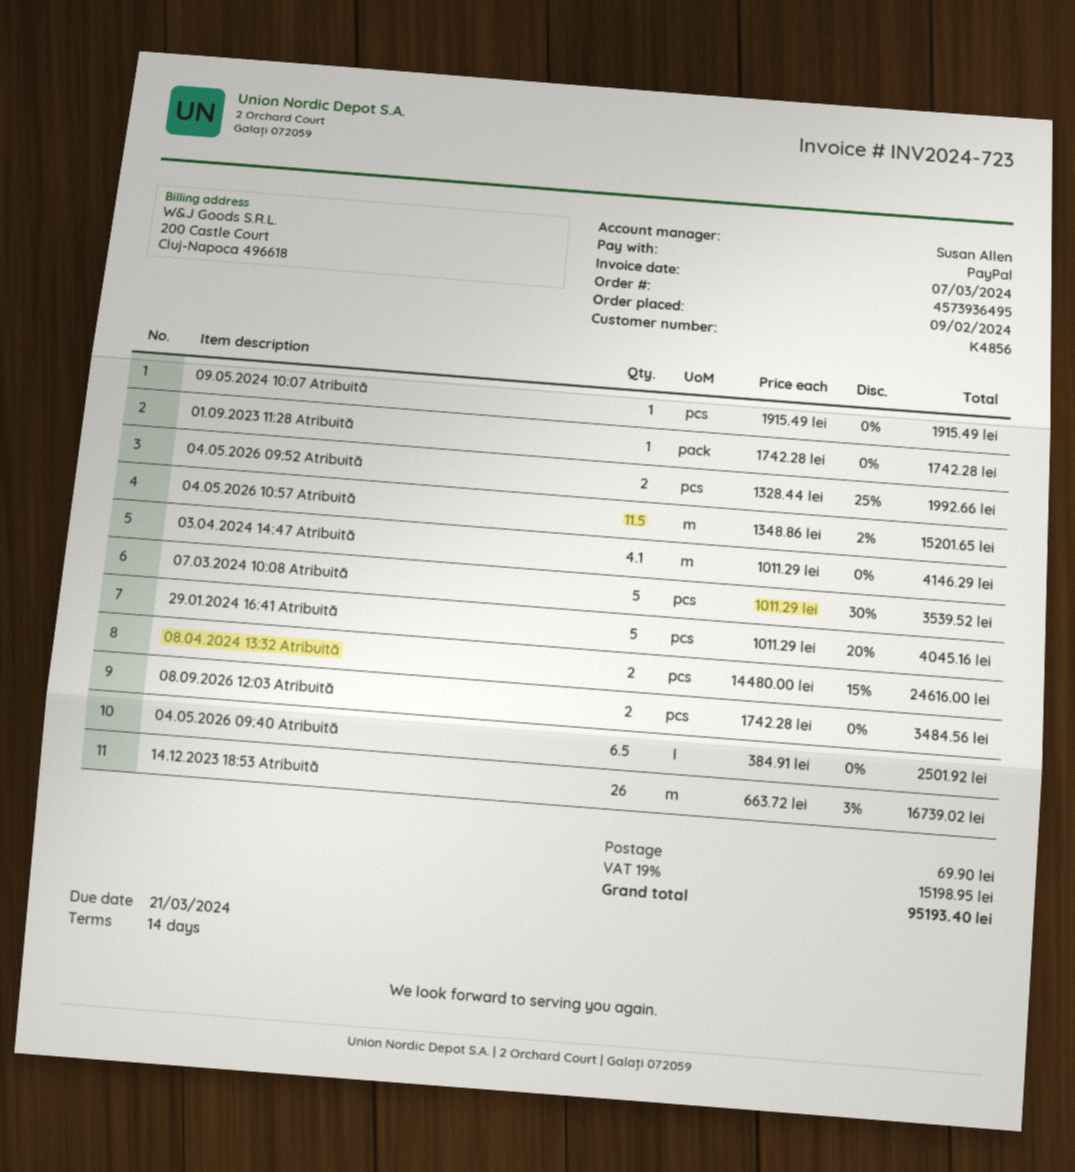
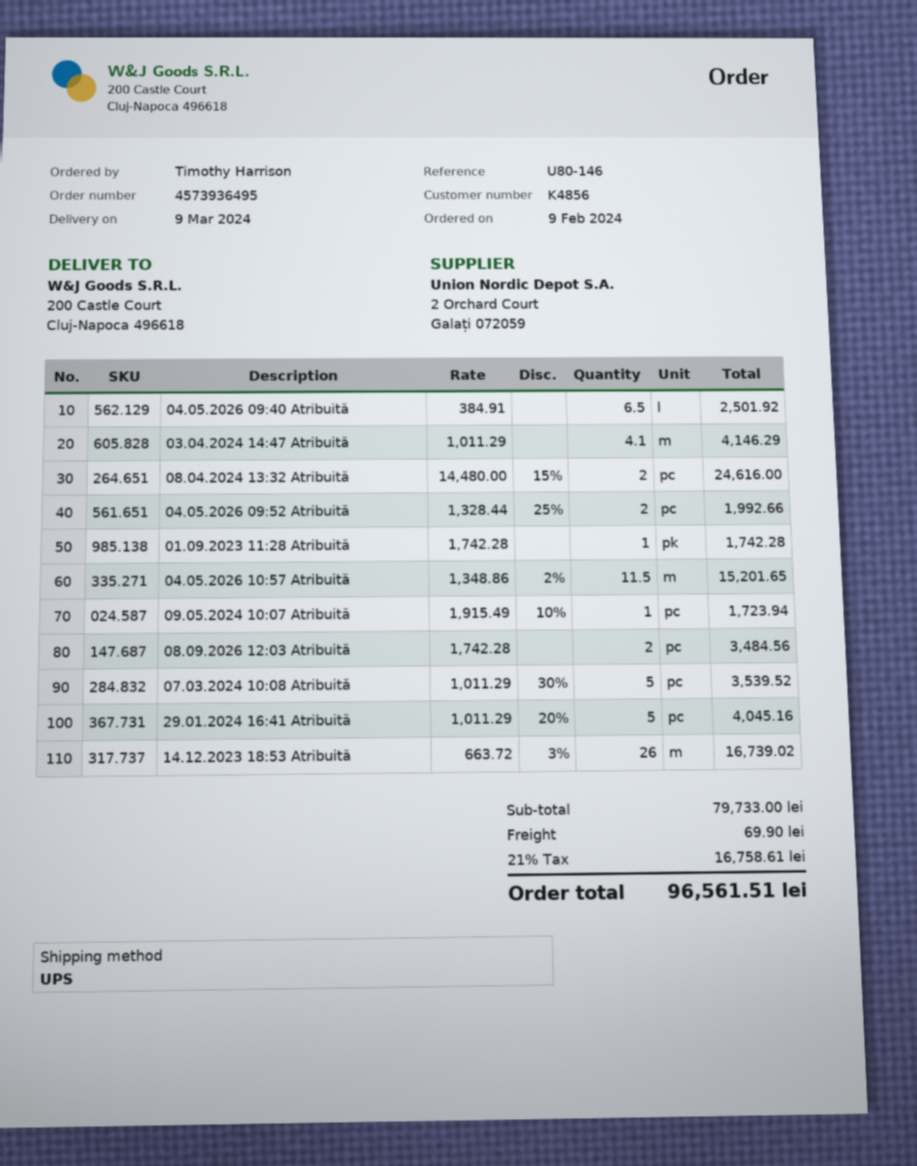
09.05.2024 10:07 Atribuită: 1 x 1915.49 = 1915.49 -> 1 x 1915.49 - 10% = 1723.94
tax: 19% = 15198.95 -> 21% = 16758.61
total: 95193.40 -> 96561.51

